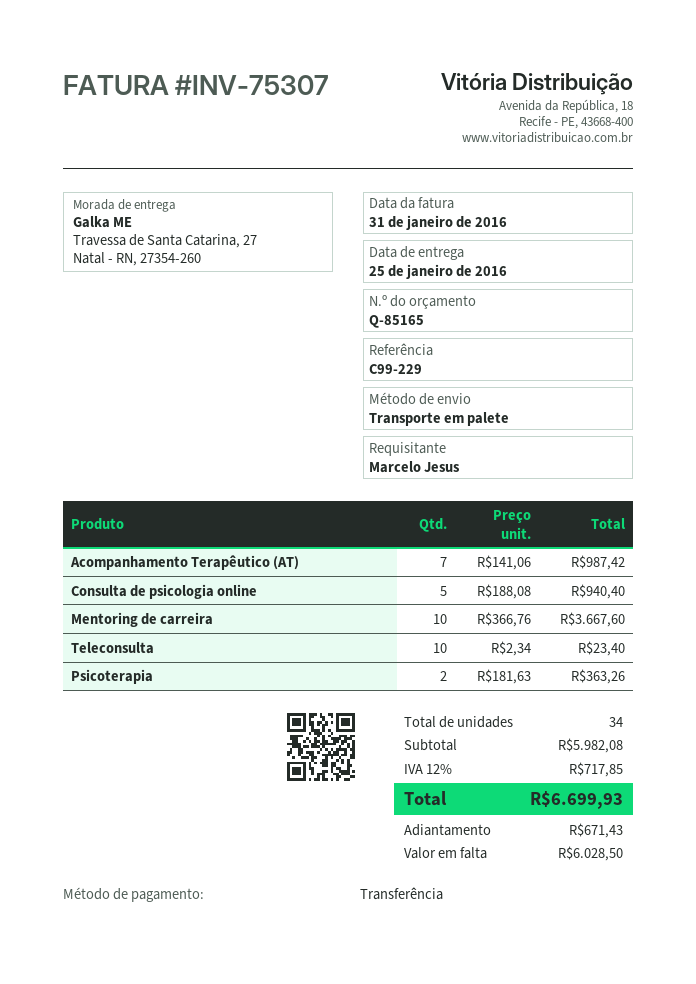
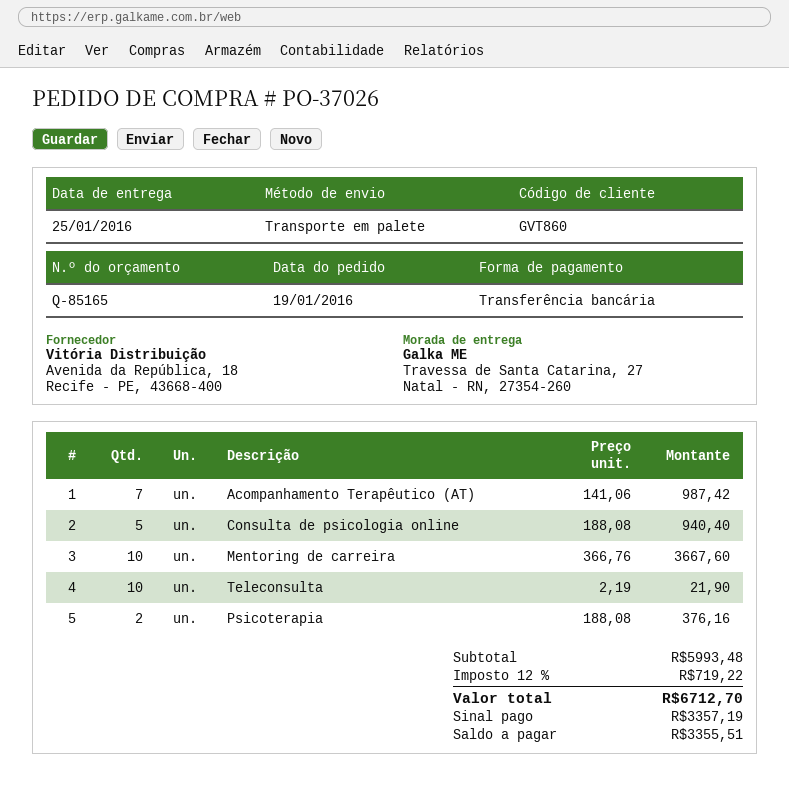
Teleconsulta: 10 x 2.34 = 23.40 -> 10 x 2.19 = 21.90
Psicoterapia: 2 x 181.63 = 363.26 -> 2 x 188.08 = 376.16
subtotal: 5982.08 -> 5993.48
tax: 12% = 717.85 -> 12% = 719.22
total: 6699.93 -> 6712.70
deposit: 671.43 -> 3357.19
balance: 6028.50 -> 3355.51

